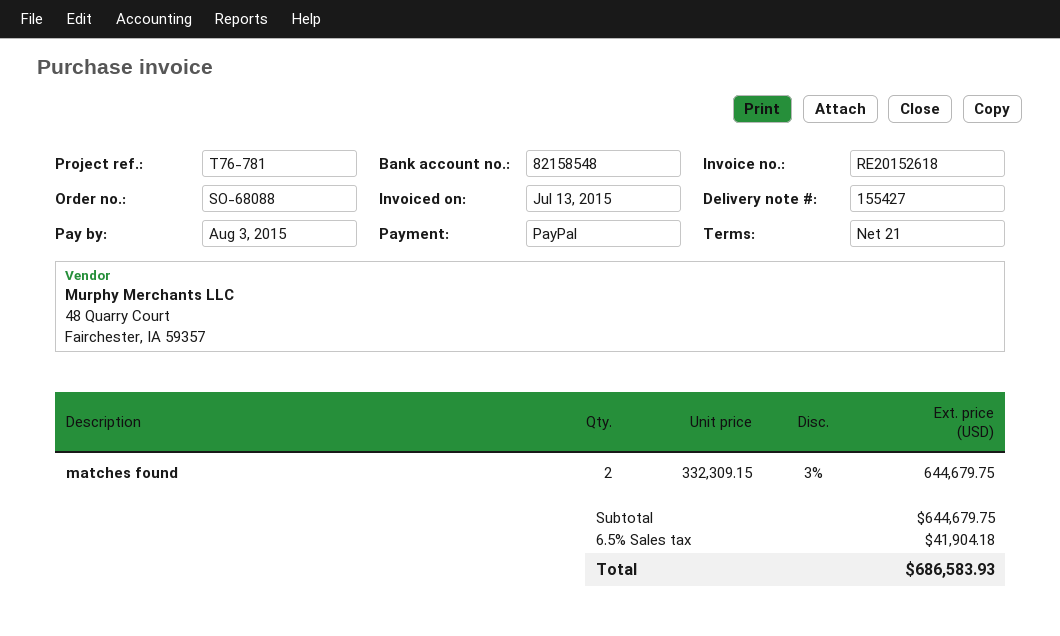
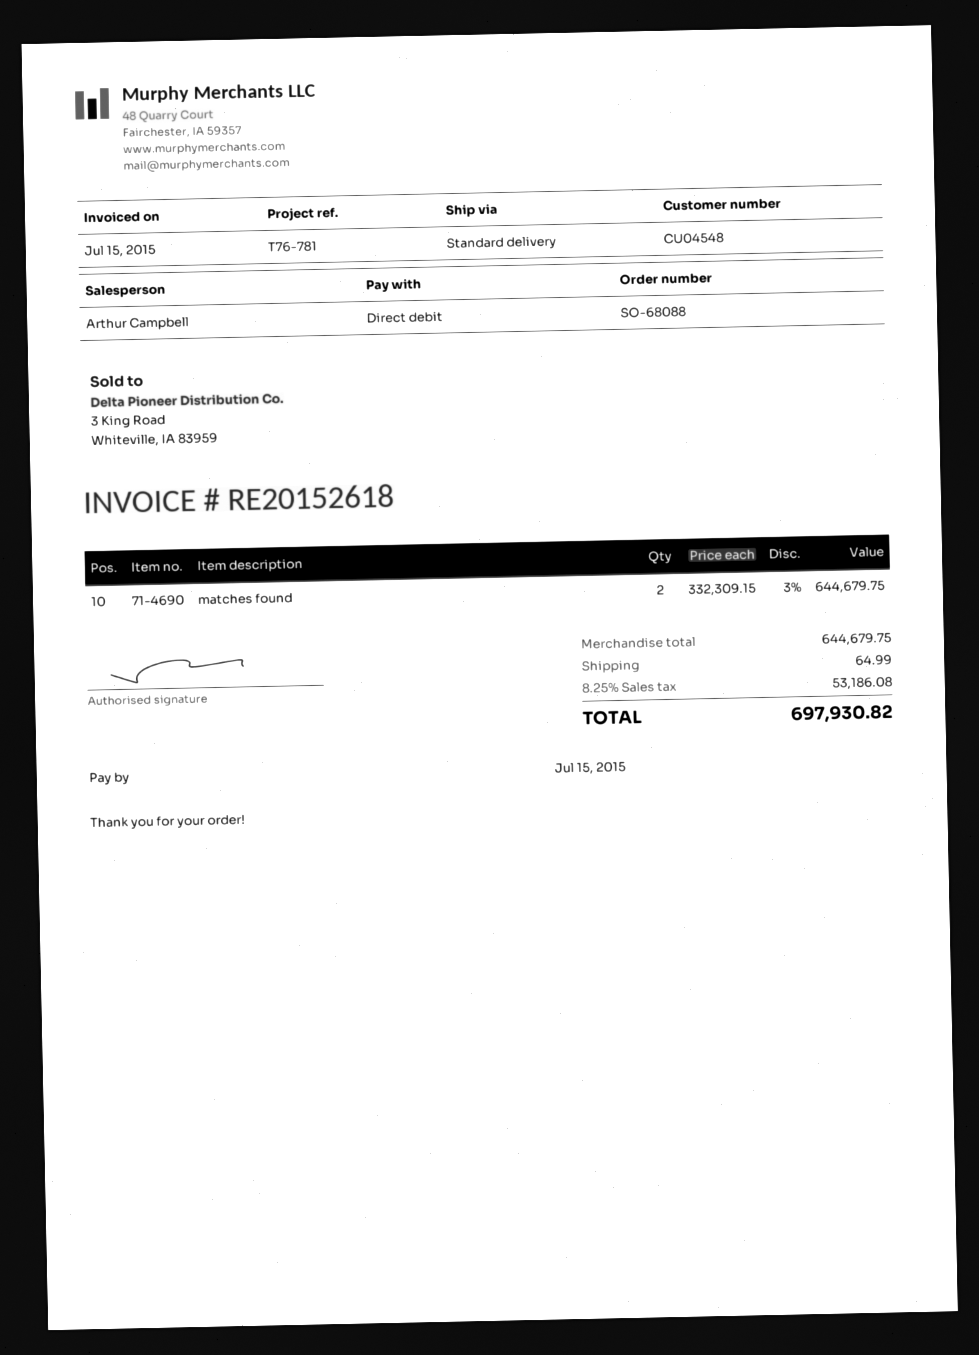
invoice date: 2015-07-13 -> 2015-07-15
due date: 2015-08-03 -> 2015-07-15
payment method: PayPal -> direct debit
shipping: none -> 64.99
tax: 6.5% = 41904.18 -> 8.25% = 53186.08
total: 686583.93 -> 697930.82

